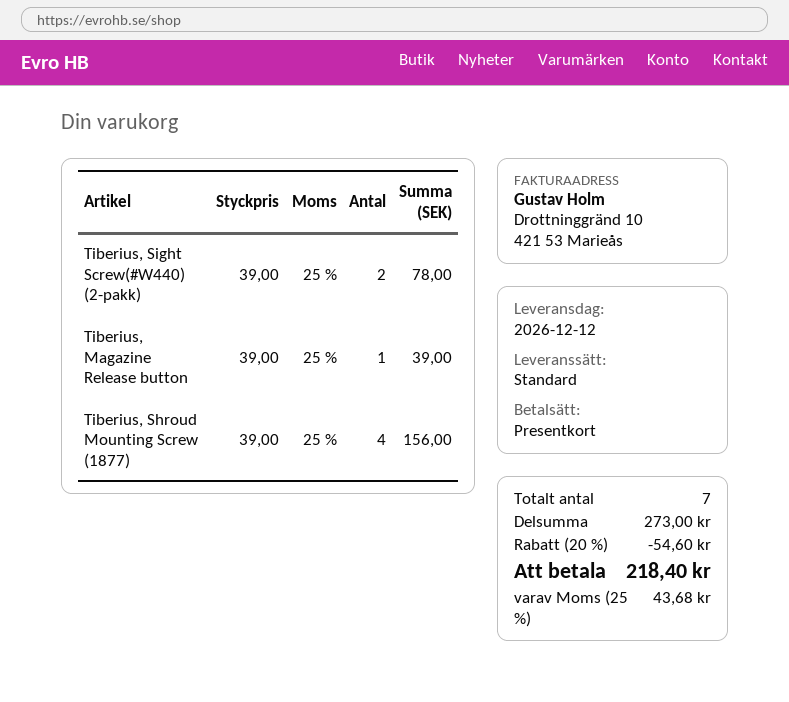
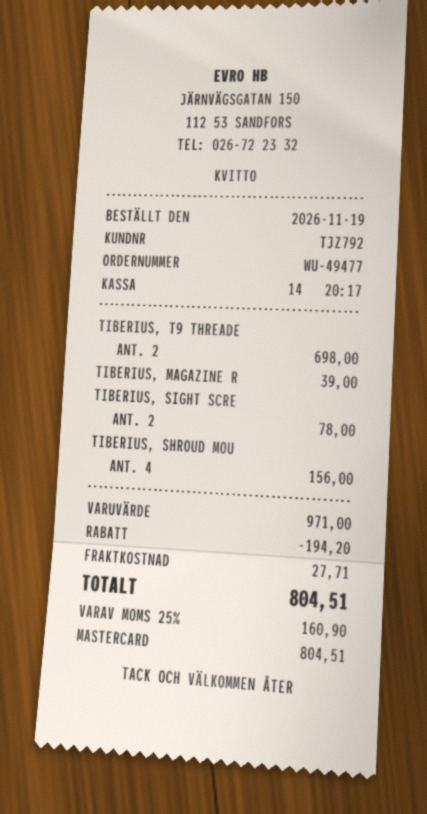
payment method: gift card -> Mastercard
TIBERIUS, T9 THREADE: none -> 2 for 698.00
subtotal: 273.00 -> 971.00
discount: 54.60 -> 194.20
shipping: none -> 27.71
tax: 25% = 43.68 -> 25% = 160.90
total: 218.40 -> 804.51

